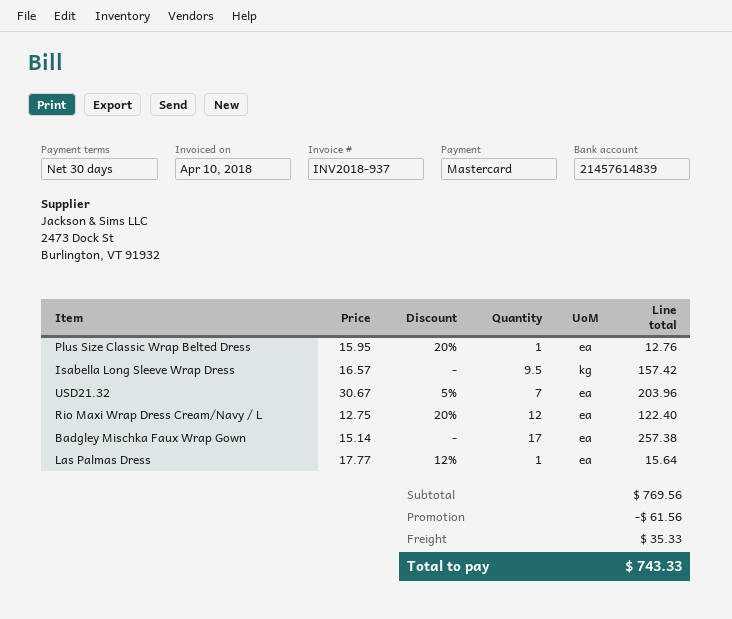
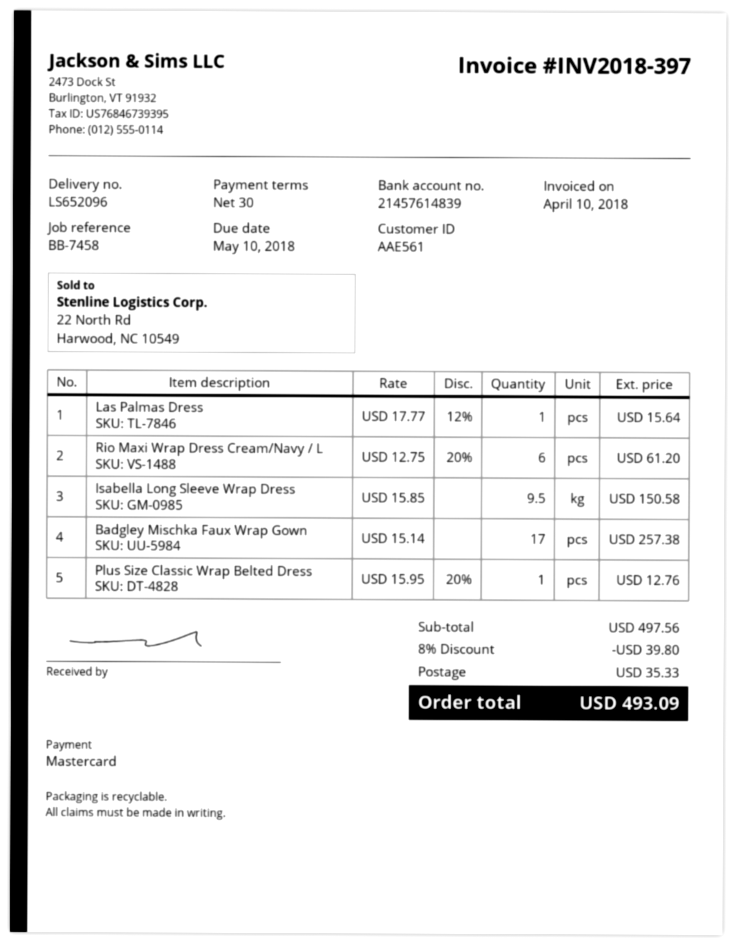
invoice number: INV2018-937 -> INV2018-397
Isabella Long Sleeve Wrap Dress: 9.5 x 16.57 = 157.42 -> 9.5 x 15.85 = 150.58
USD21.32: 7 x 30.67 - 5% = 203.96 -> none
Rio Maxi Wrap Dress Cream/Navy / L: 12 x 12.75 - 20% = 122.40 -> 6 x 12.75 - 20% = 61.20
subtotal: 769.56 -> 497.56
discount: 61.56 -> 39.80
total: 743.33 -> 493.09

